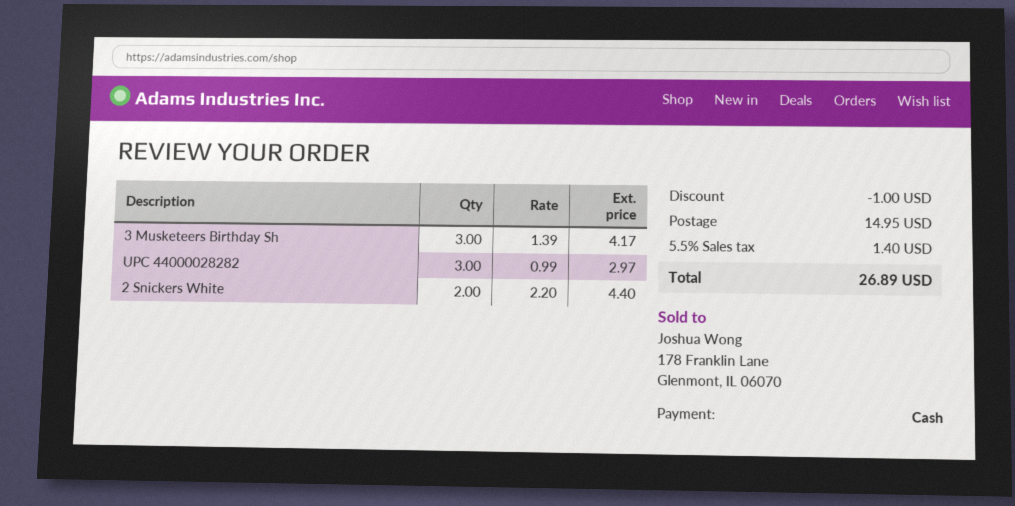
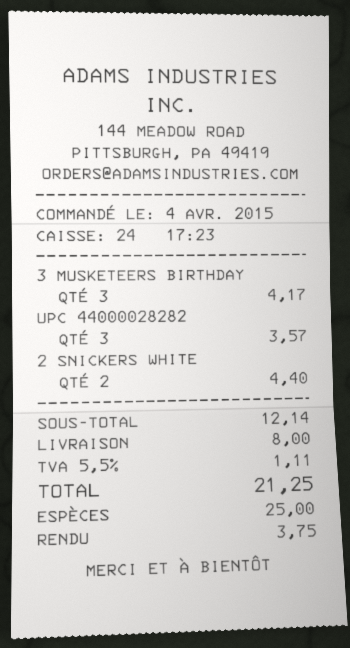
UPC 44000028282: 3 for 2.97 -> 3 for 3.57
discount: 1.00 -> none
shipping: 14.95 -> 8.00
tax: 5.5% = 1.40 -> 5.5% = 1.11
total: 26.89 -> 21.25

